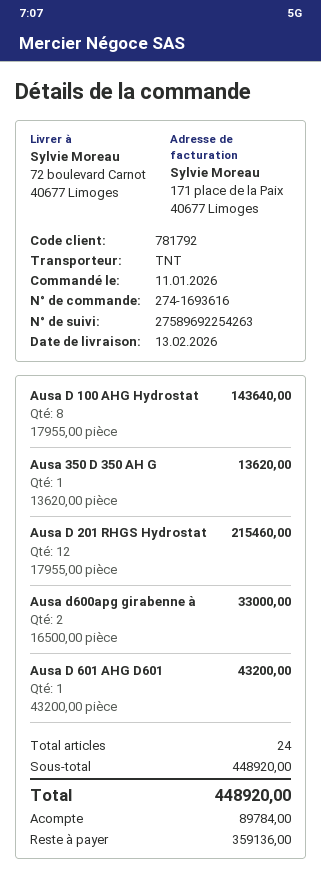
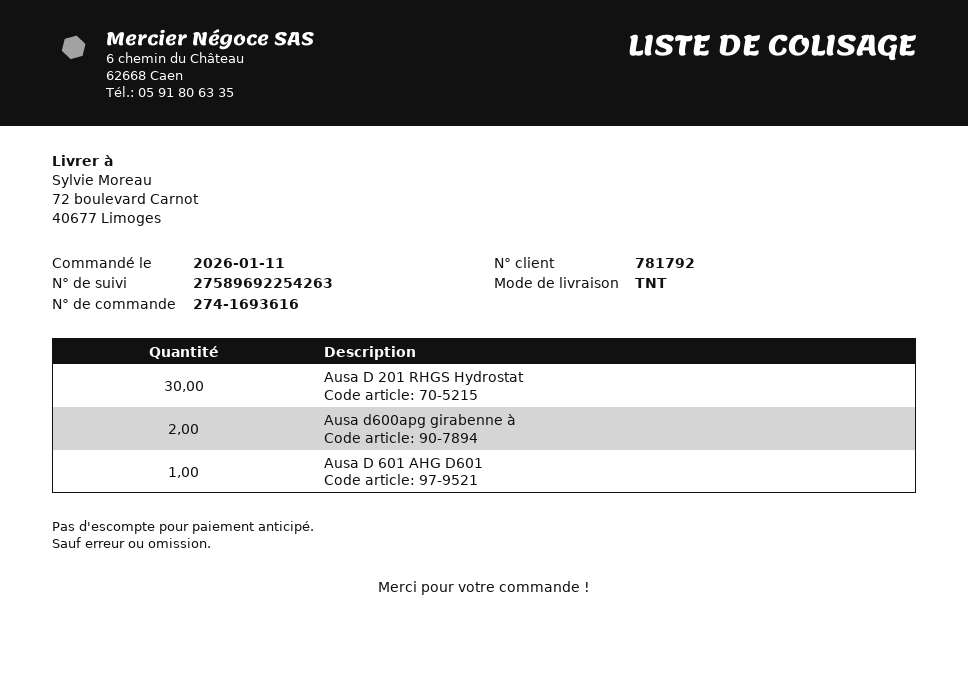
Ausa D 100 AHG Hydrostat: 8 -> none
Ausa 350 D 350 AH G: 1 -> none
Ausa D 201 RHGS Hydrostat: 12 -> 30

